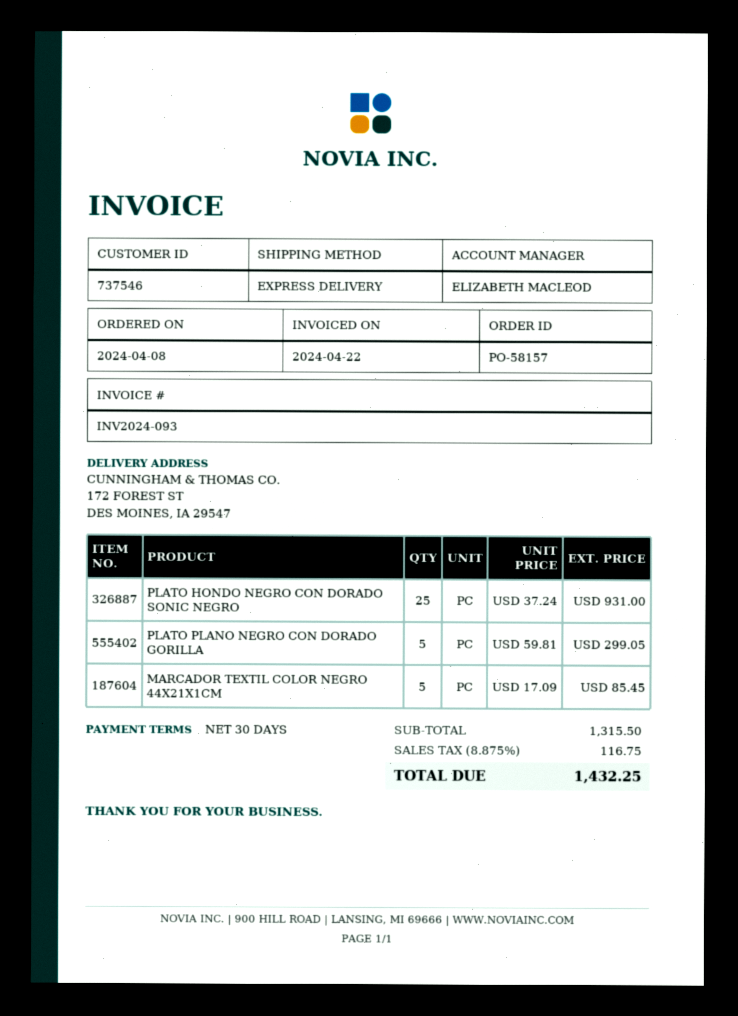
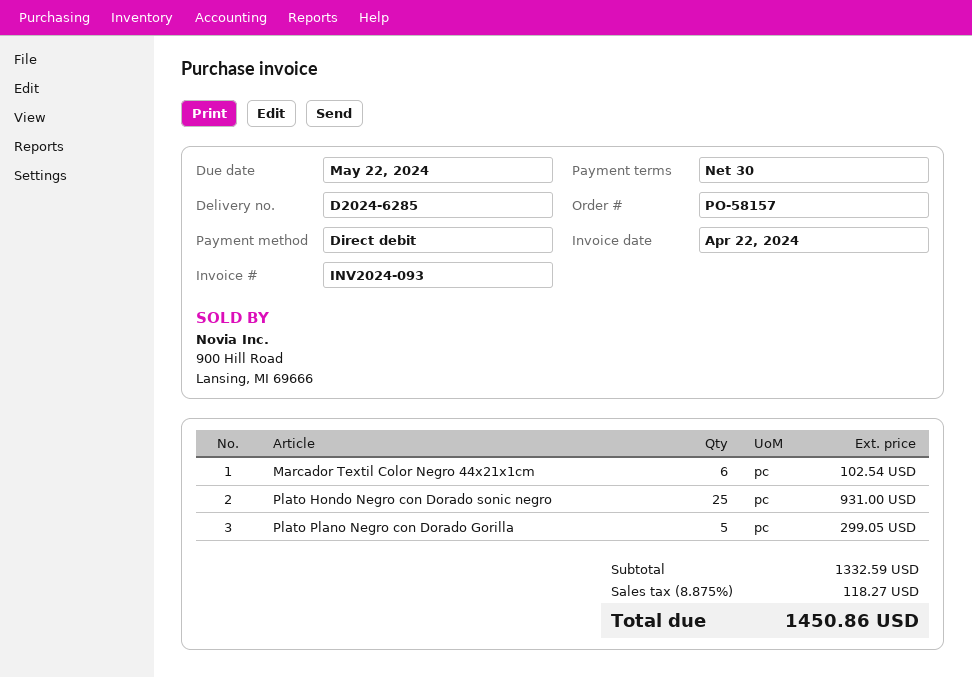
MARCADOR TEXTIL COLOR NEGRO 44X21X1CM: 5 for 85.45 -> 6 for 102.54
subtotal: 1315.50 -> 1332.59
tax: 8.875% = 116.75 -> 8.875% = 118.27
total: 1432.25 -> 1450.86

